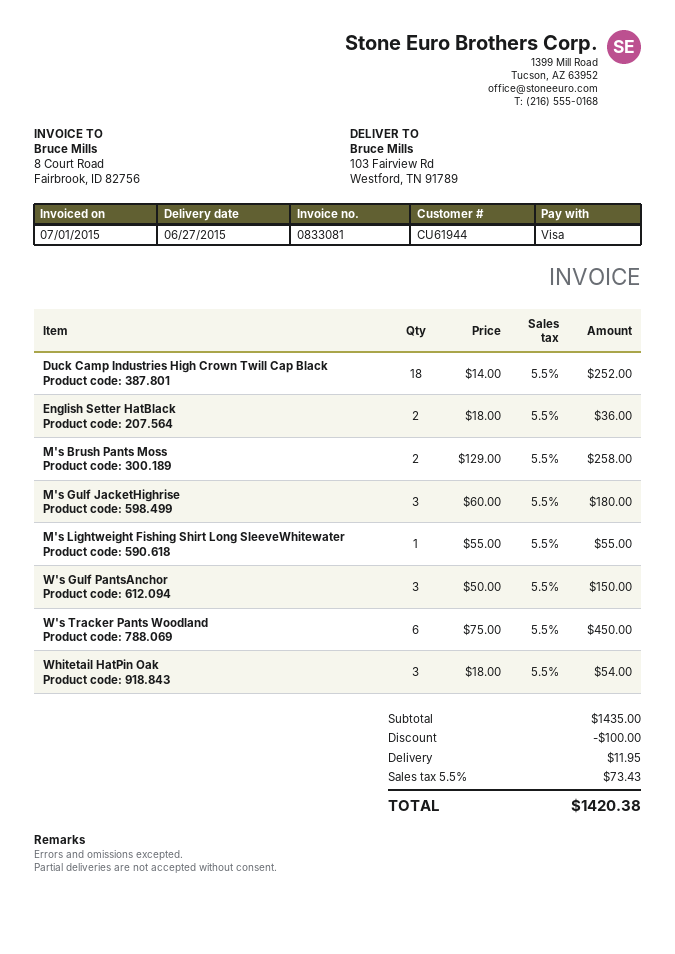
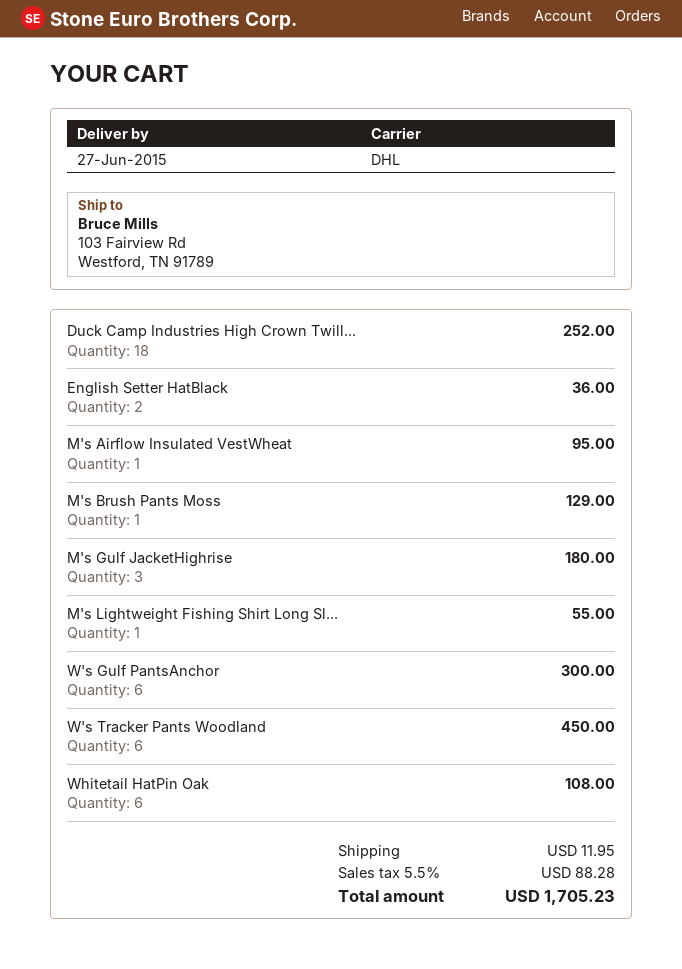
M's Brush Pants Moss: 2 for 258.00 -> 1 for 129.00
W's Gulf PantsAnchor: 3 for 150.00 -> 6 for 300.00
Whitetail HatPin Oak: 3 for 54.00 -> 6 for 108.00
M's Airflow Insulated VestWheat: none -> 1 for 95.00
discount: 100.00 -> none
tax: 5.5% = 73.43 -> 5.5% = 88.28
total: 1420.38 -> 1705.23

